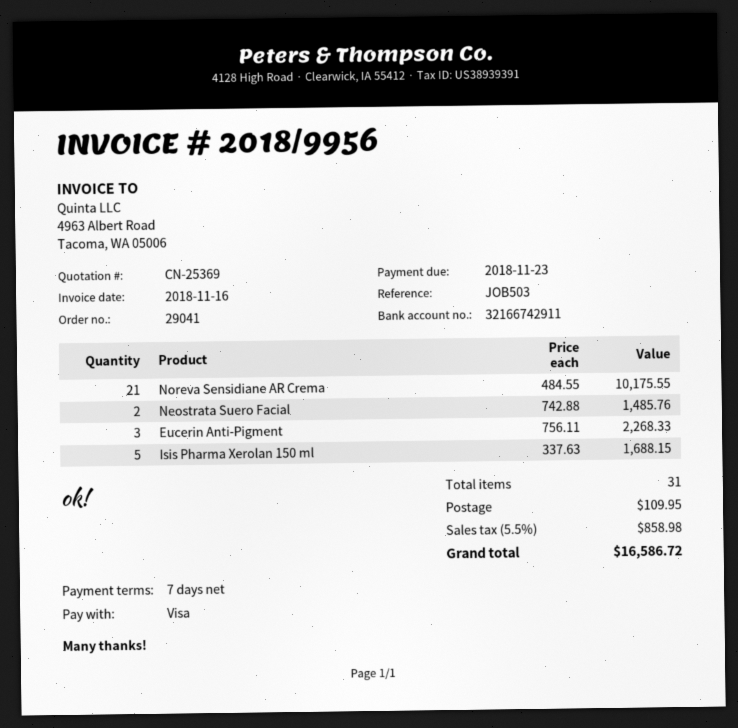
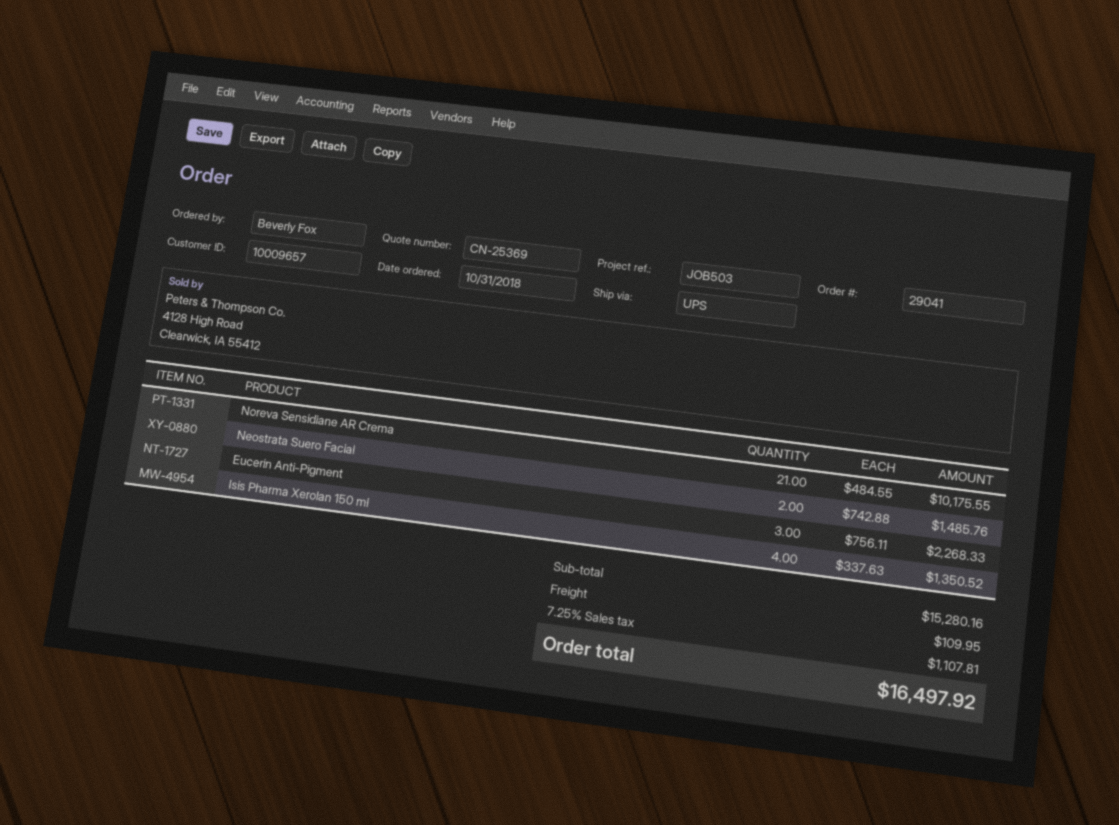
Isis Pharma Xerolan 150 ml: 5 x 337.63 = 1688.15 -> 4 x 337.63 = 1350.52
tax: 5.5% = 858.98 -> 7.25% = 1107.81
total: 16586.72 -> 16497.92

